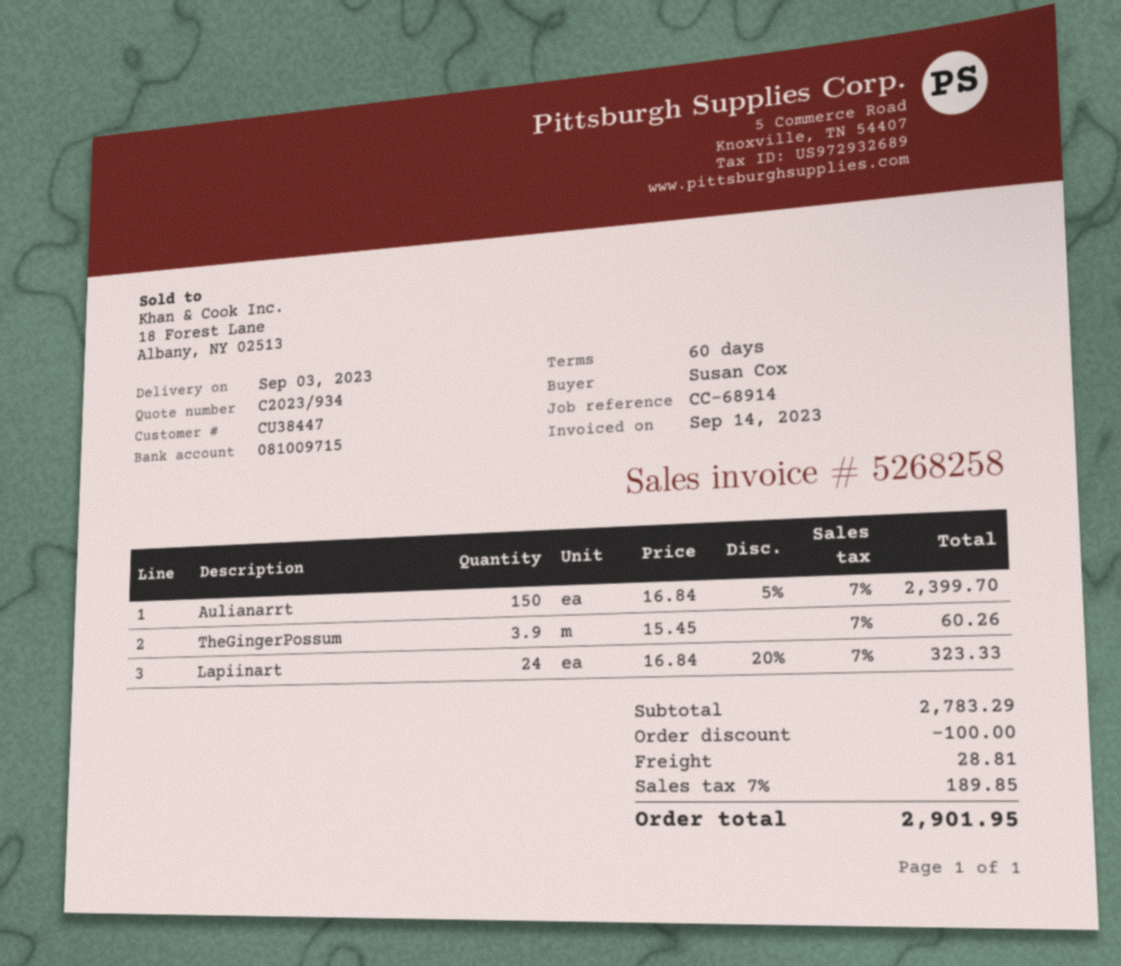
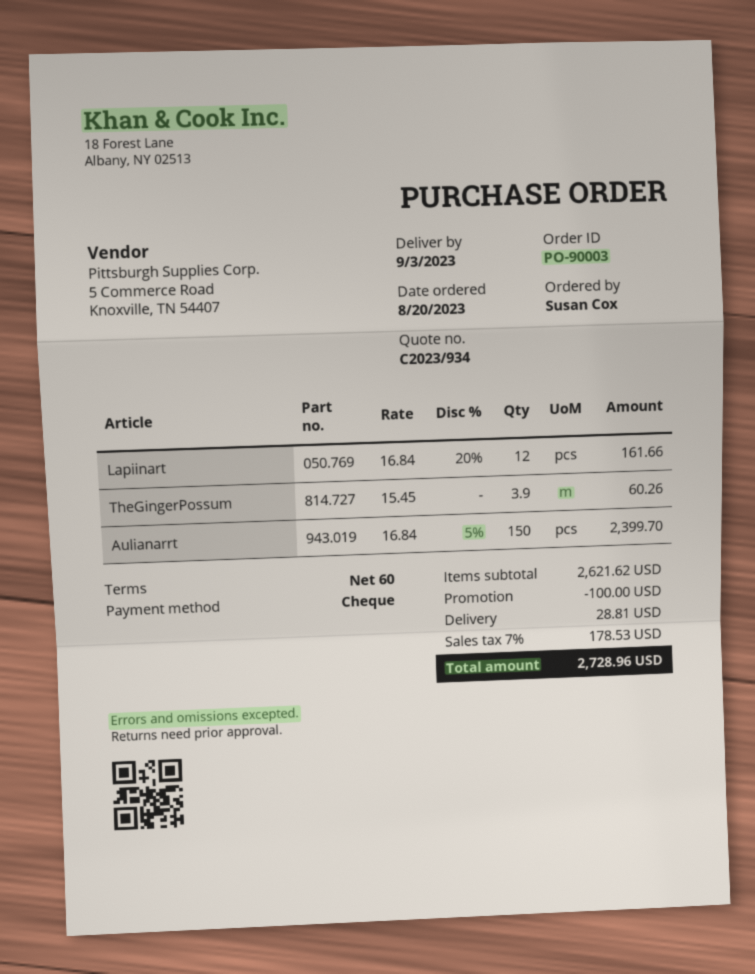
Lapiinart: 24 x 16.84 - 20% = 323.33 -> 12 x 16.84 - 20% = 161.66
subtotal: 2783.29 -> 2621.62
tax: 7% = 189.85 -> 7% = 178.53
total: 2901.95 -> 2728.96

